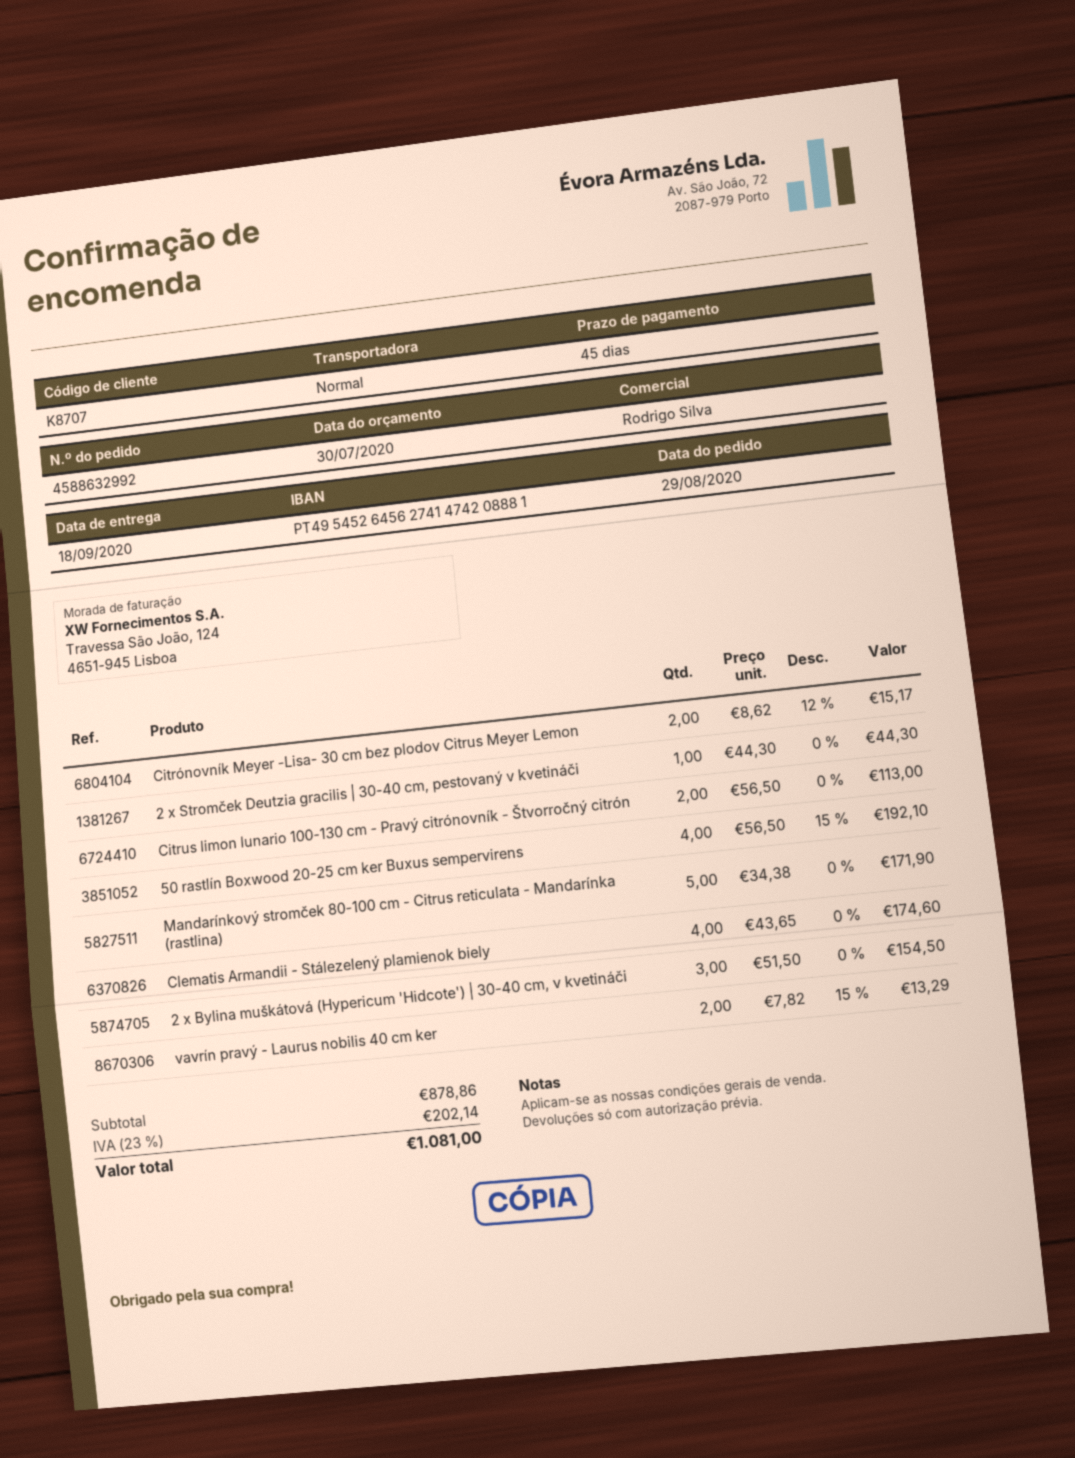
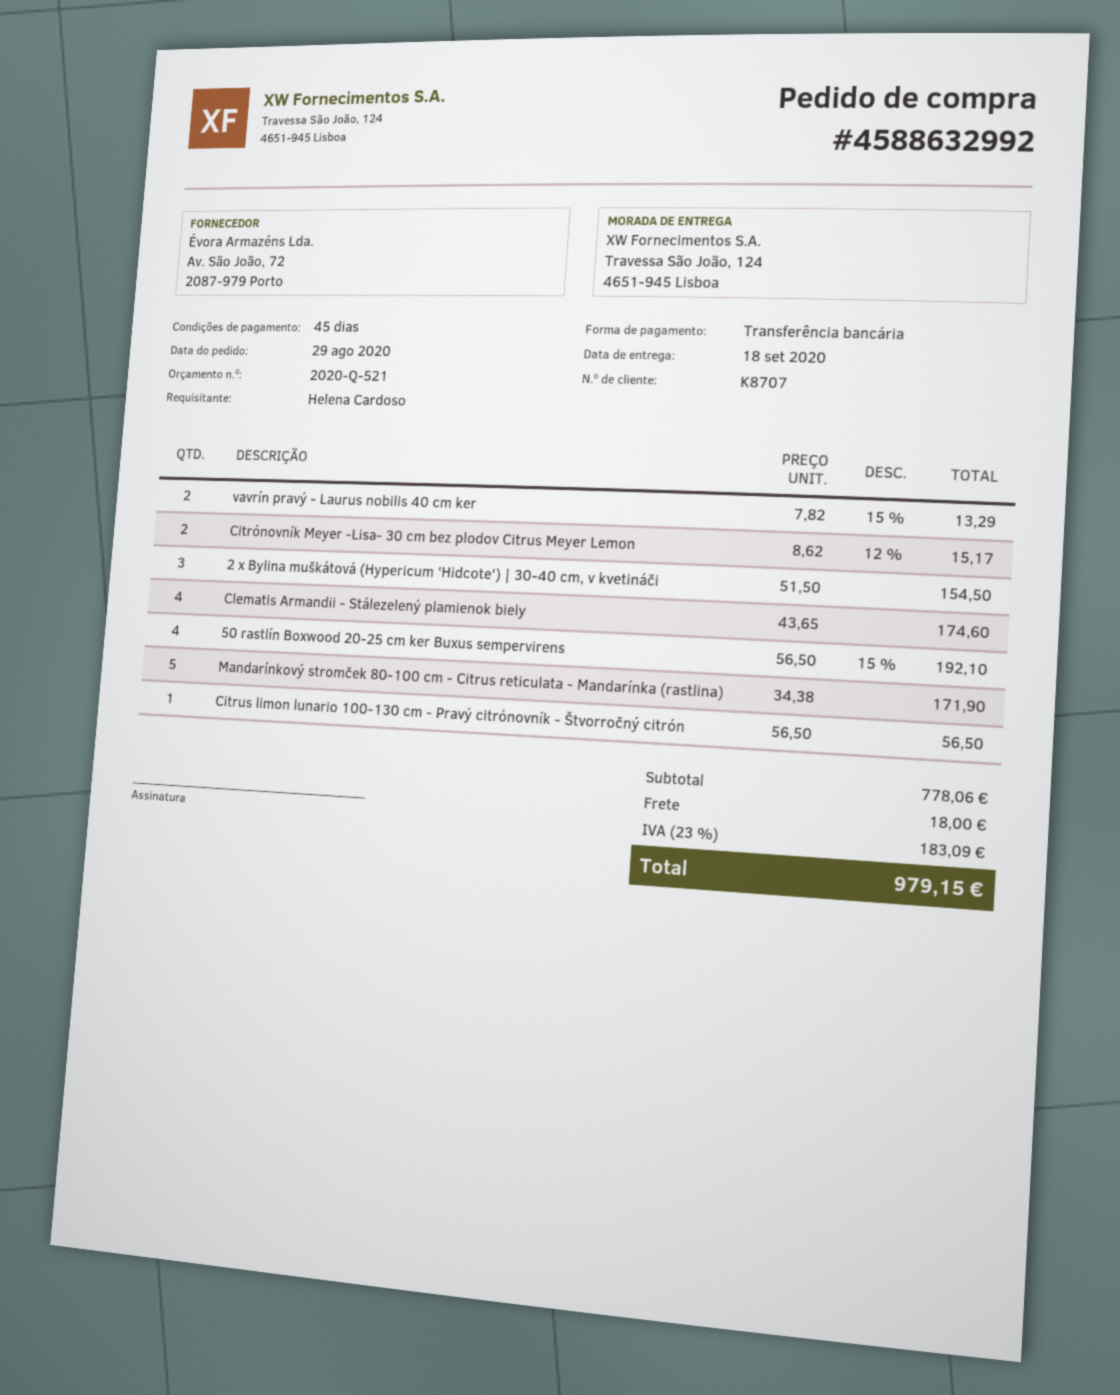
2 x Stromček Deutzia gracilis | 30-40 cm, pestovaný v kvetináči: 1 x 44.30 = 44.30 -> none
Citrus limon lunario 100-130 cm - Pravý citrónovník - Štvorročný citrón: 2 x 56.50 = 113.00 -> 1 x 56.50 = 56.50
subtotal: 878.86 -> 778.06
shipping: none -> 18.00
tax: 23% = 202.14 -> 23% = 183.09
total: 1081.00 -> 979.15

